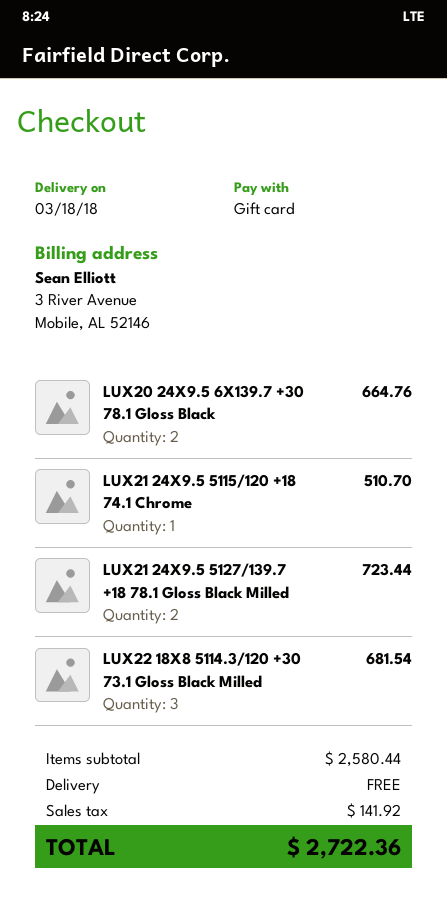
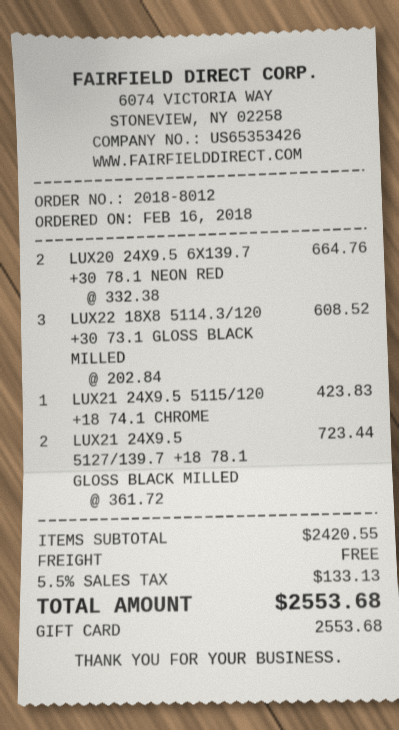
LUX20 24X9.5 6X139.7 +30 78.1 Gloss Black: 2 for 664.76 -> none
LUX21 24X9.5 5115/120 +18 74.1 Chrome: 1 for 510.70 -> 1 for 423.83
LUX22 18X8 5114.3/120 +30 73.1 Gloss Black Milled: 3 for 681.54 -> 3 for 608.52
LUX20 24X9.5 6X139.7 +30 78.1 NEON RED: none -> 2 for 664.76
subtotal: 2580.44 -> 2420.55
tax: 141.92 -> 133.13
total: 2722.36 -> 2553.68

